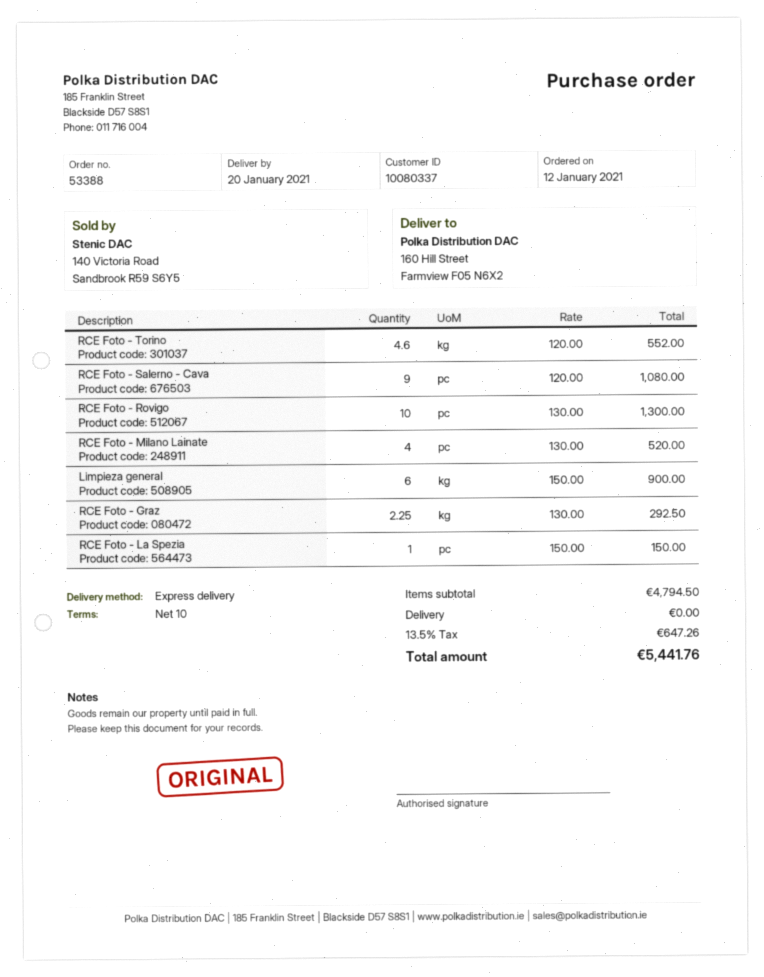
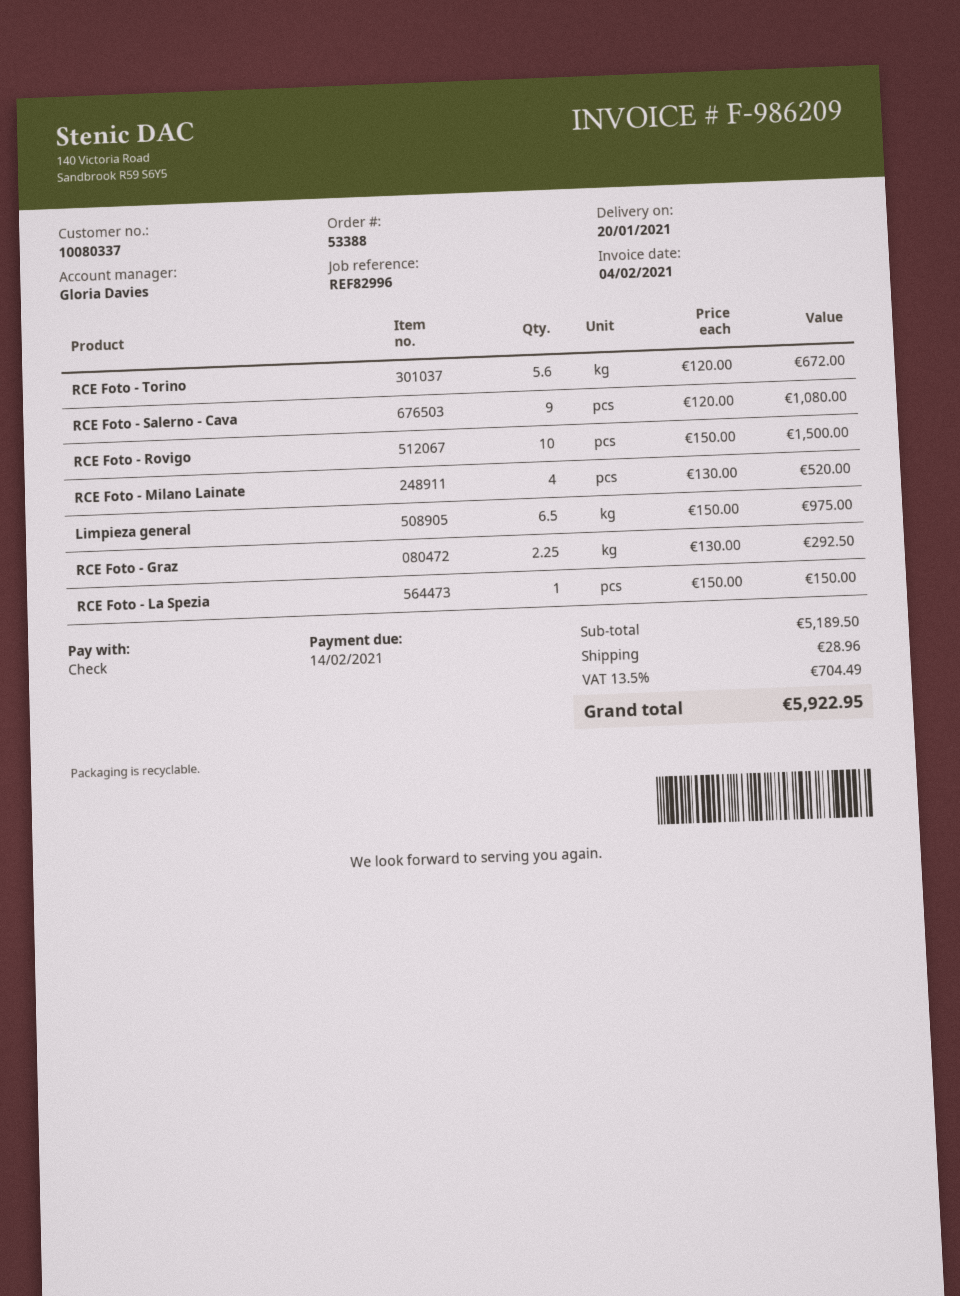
RCE Foto - Torino: 4.6 x 120.00 = 552.00 -> 5.6 x 120.00 = 672.00
RCE Foto - Rovigo: 10 x 130.00 = 1300.00 -> 10 x 150.00 = 1500.00
Limpieza general: 6 x 150.00 = 900.00 -> 6.5 x 150.00 = 975.00
subtotal: 4794.50 -> 5189.50
shipping: 0.00 -> 28.96
tax: 13.5% = 647.26 -> 13.5% = 704.49
total: 5441.76 -> 5922.95

